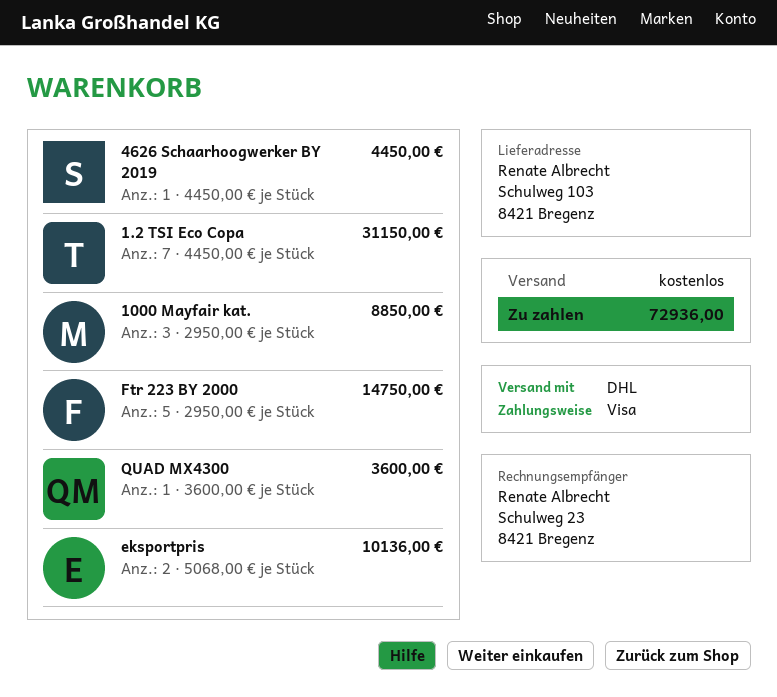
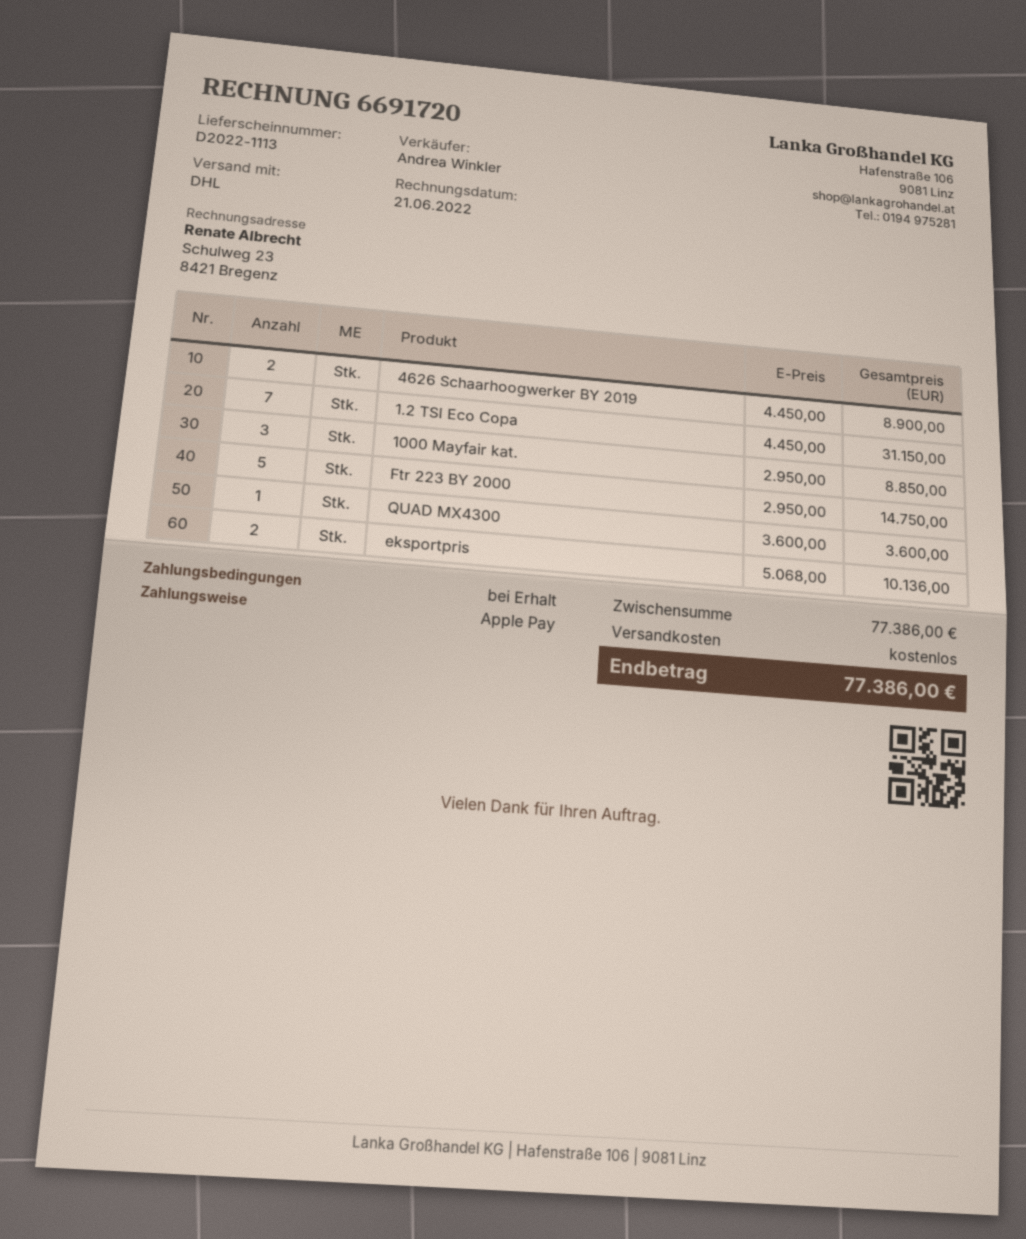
payment method: Visa -> Apple Pay
4626 Schaarhoogwerker BY 2019: 1 x 4450.00 = 4450.00 -> 2 x 4450.00 = 8900.00
total: 72936.00 -> 77386.00

